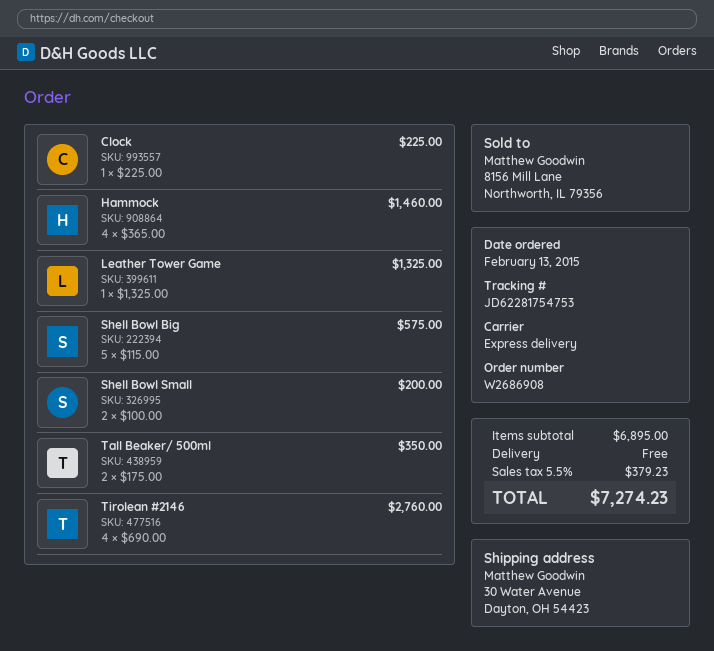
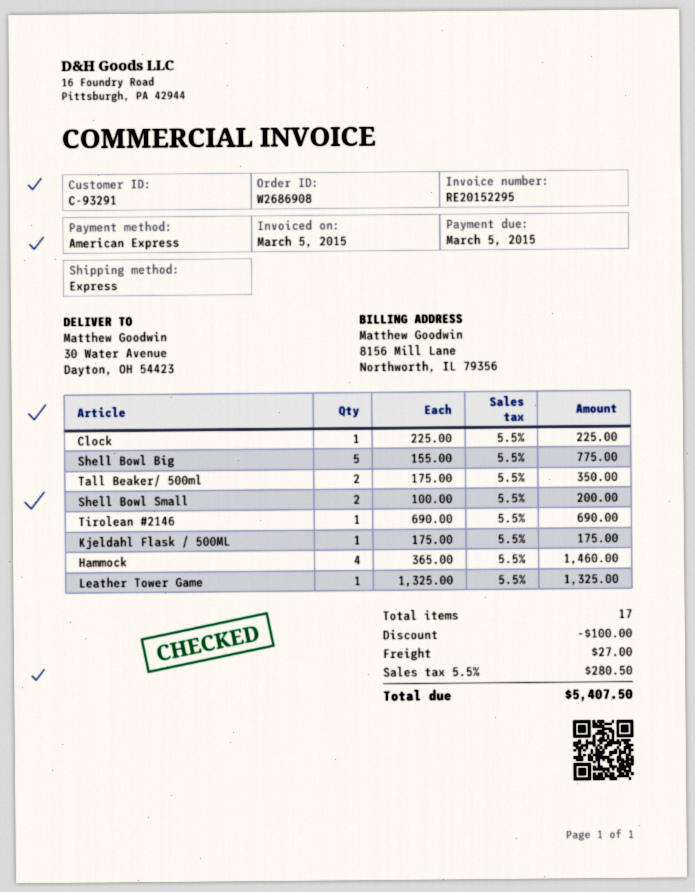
Shell Bowl Big: 5 x 115.00 = 575.00 -> 5 x 155.00 = 775.00
Tirolean #2146: 4 x 690.00 = 2760.00 -> 1 x 690.00 = 690.00
Kjeldahl Flask / 500ML: none -> 1 x 175.00 = 175.00
discount: none -> 100.00
shipping: 0.00 -> 27.00
tax: 5.5% = 379.23 -> 5.5% = 280.50
total: 7274.23 -> 5407.50

